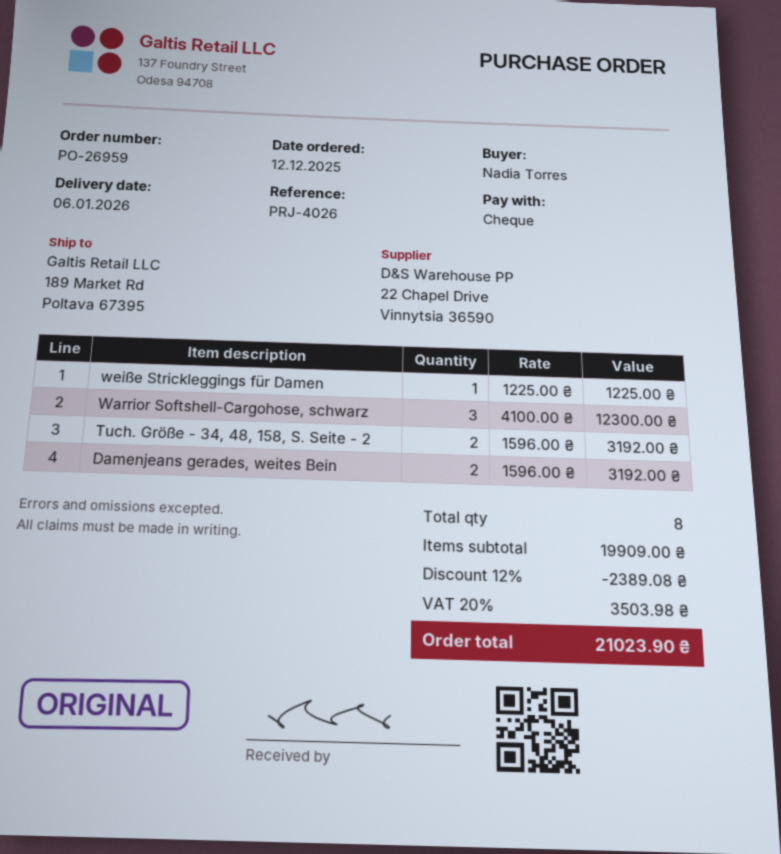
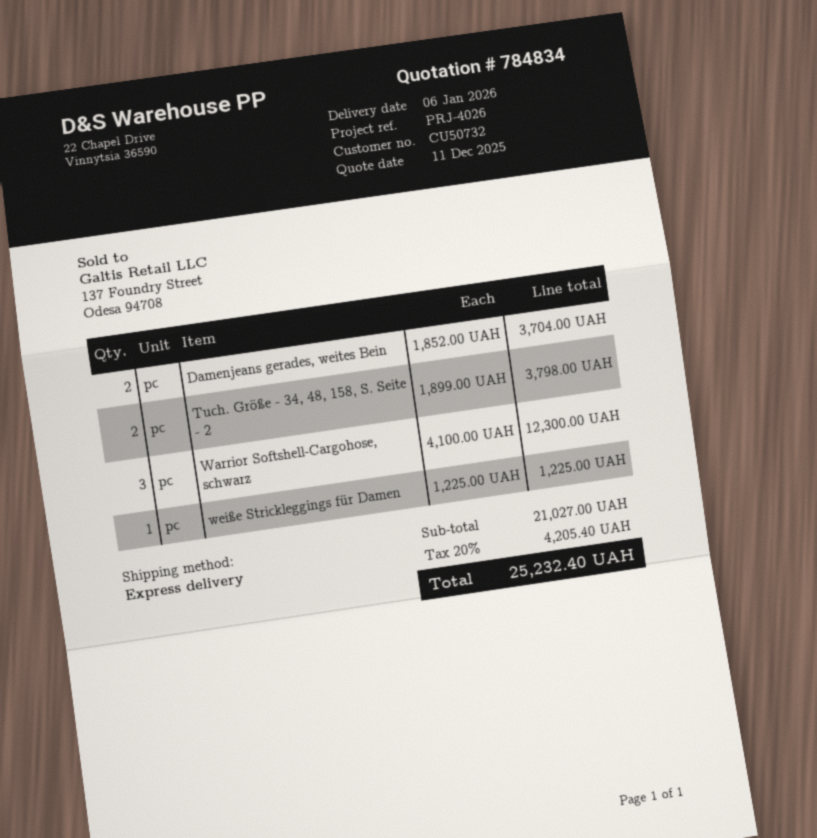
Tuch. Größe - 34, 48, 158, S. Seite - 2: 2 x 1596.00 = 3192.00 -> 2 x 1899.00 = 3798.00
Damenjeans gerades, weites Bein: 2 x 1596.00 = 3192.00 -> 2 x 1852.00 = 3704.00
subtotal: 19909.00 -> 21027.00
discount: 12% = 2389.08 -> none
tax: 20% = 3503.98 -> 20% = 4205.40
total: 21023.90 -> 25232.40

